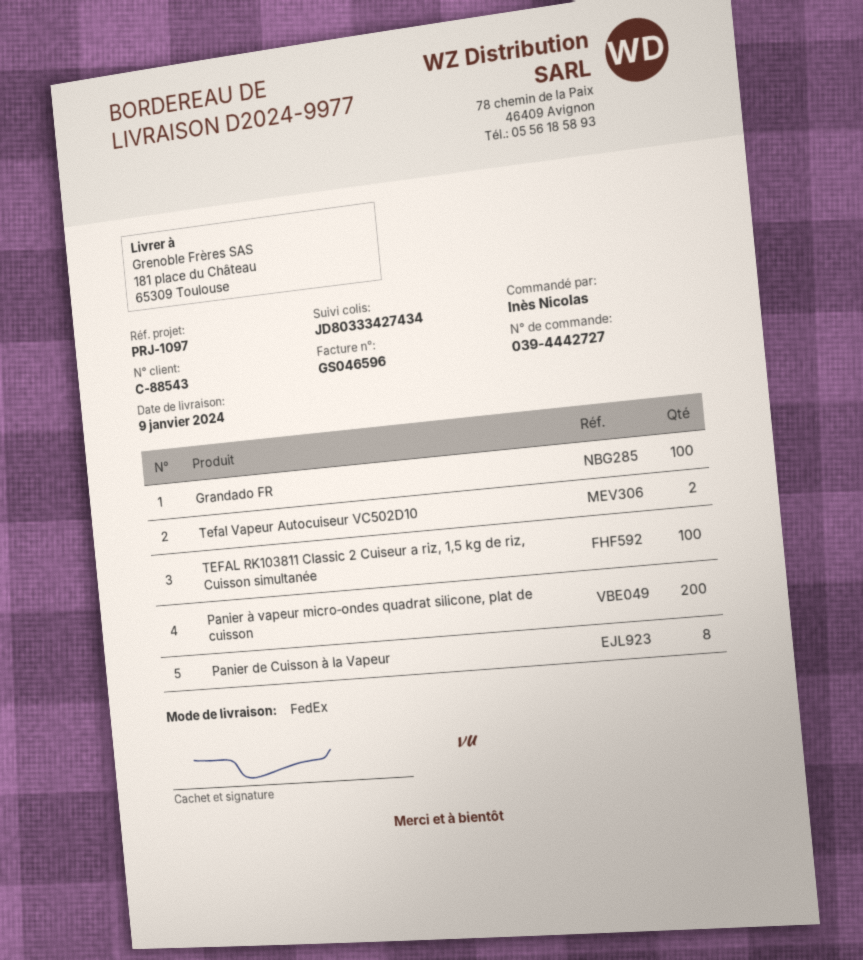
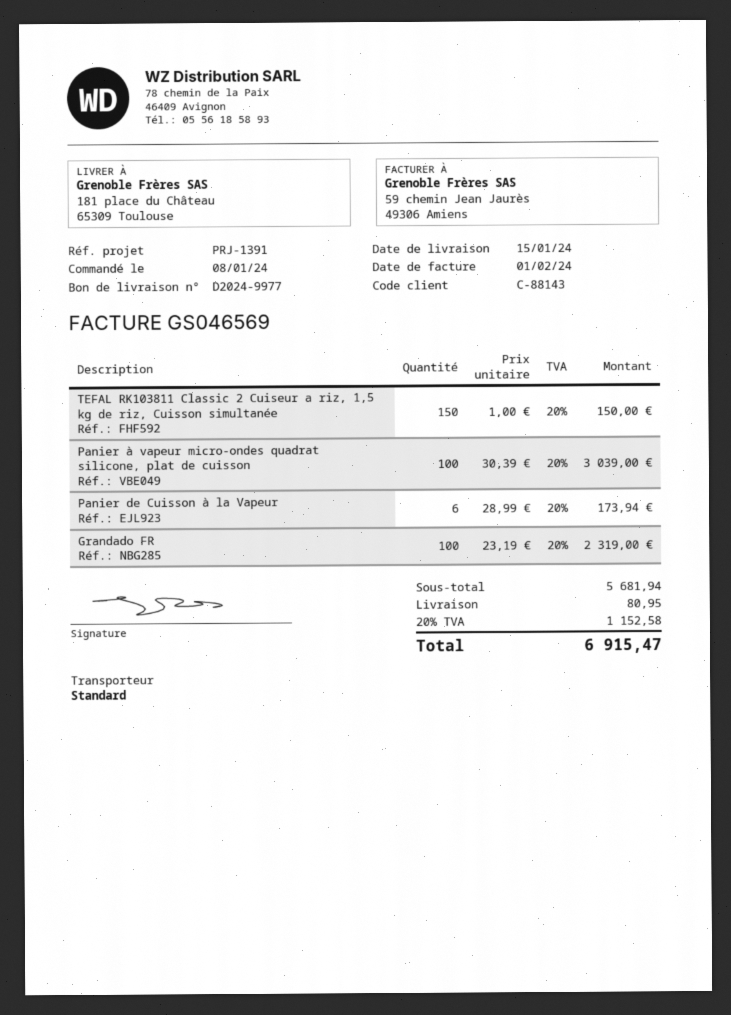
delivery date: 2024-01-09 -> 2024-01-15
invoice number: GS046596 -> GS046569
customer number: C-88543 -> C-88143
reference: PRJ-1097 -> PRJ-1391
shipping method: FedEx -> standard
Tefal Vapeur Autocuiseur VC502D10: 2 -> none
TEFAL RK103811 Classic 2 Cuiseur a riz, 1,5 kg de riz, Cuisson simultanée: 100 -> 150
Panier à vapeur micro‑ondes quadrat silicone, plat de cuisson: 200 -> 100
Panier de Cuisson à la Vapeur: 8 -> 6

